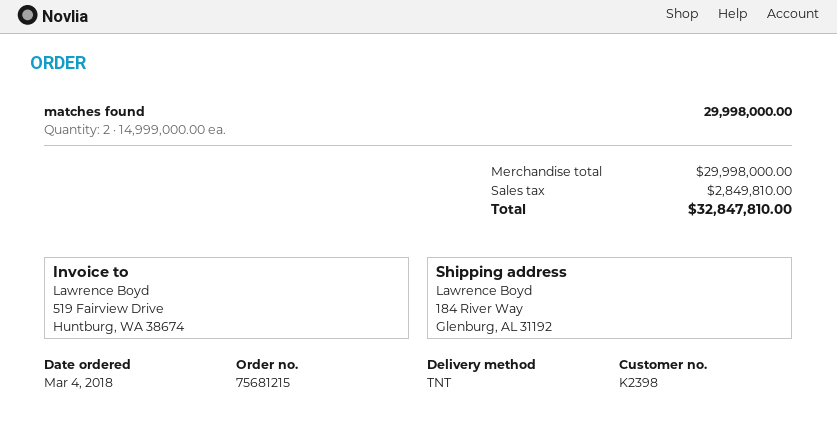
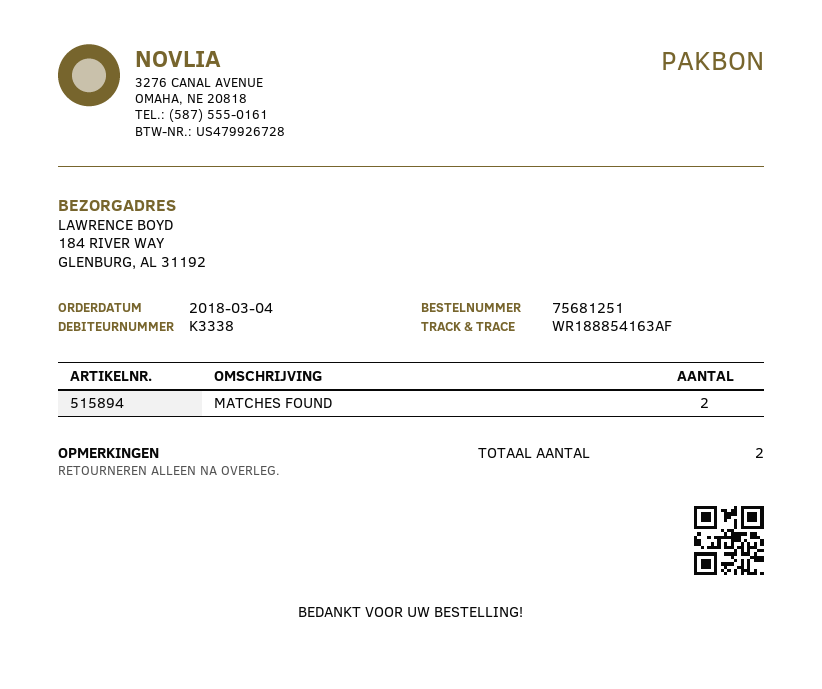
order number: 75681215 -> 75681251
customer number: K2398 -> K3338

